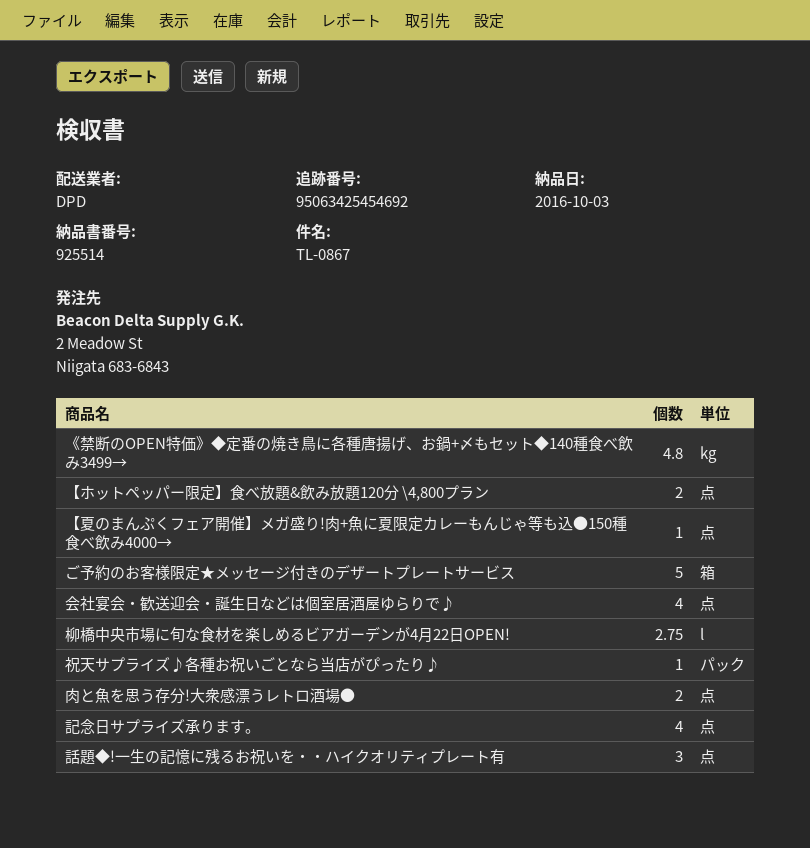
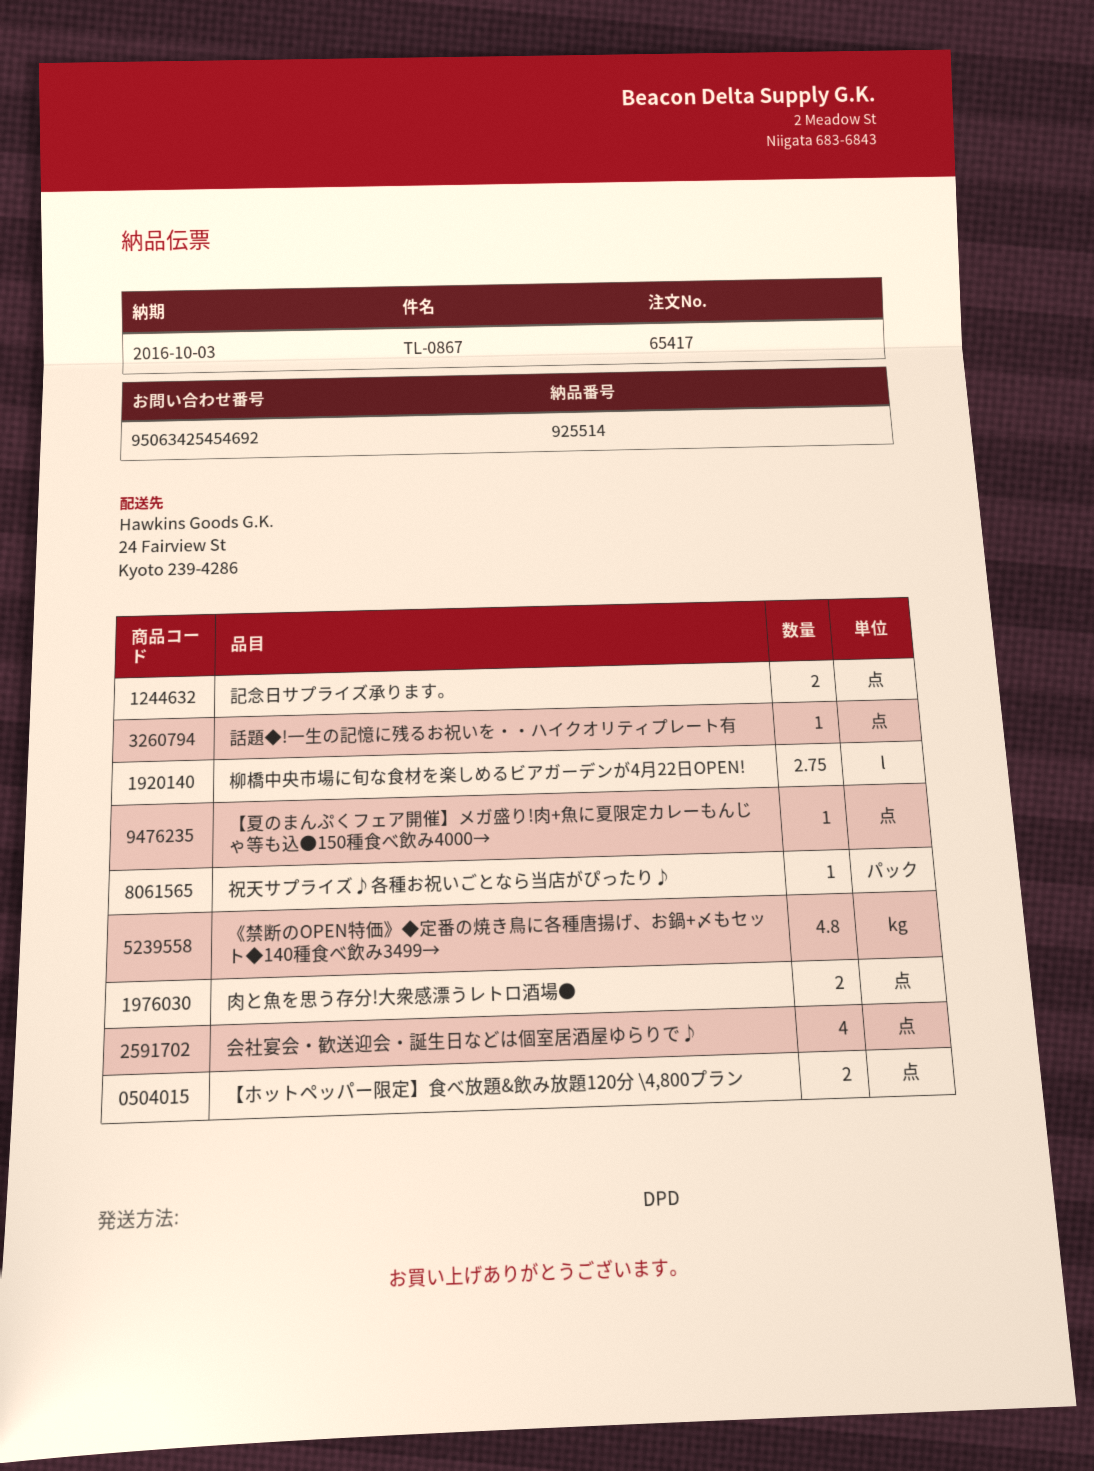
ご予約のお客様限定★メッセージ付きのデザートプレートサービス: 5 -> none
記念日サプライズ承ります。: 4 -> 2
話題◆!一生の記憶に残るお祝いを・・ハイクオリティプレート有: 3 -> 1

